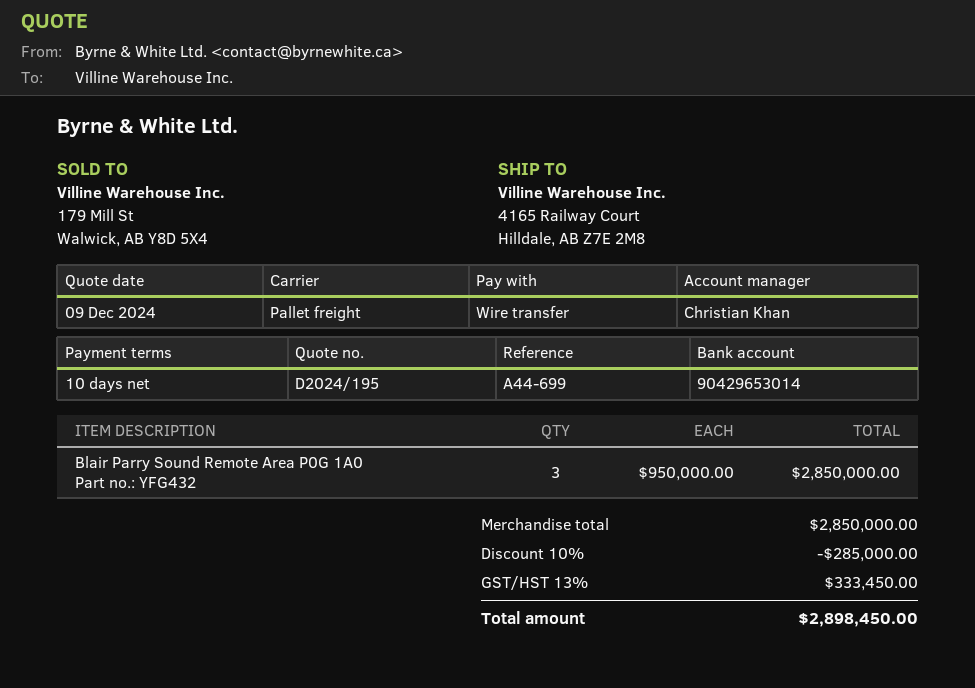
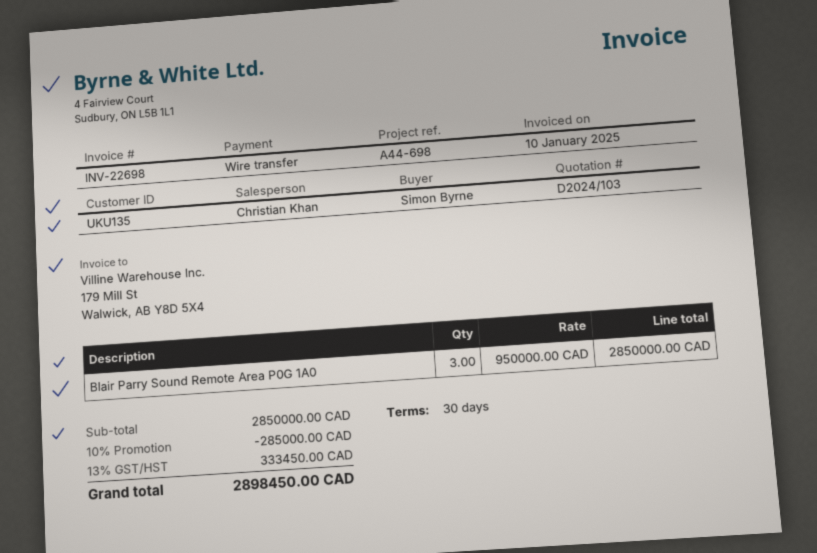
quote number: D2024/195 -> D2024/103
payment terms: 10 days -> 30 days
reference: A44-699 -> A44-698

